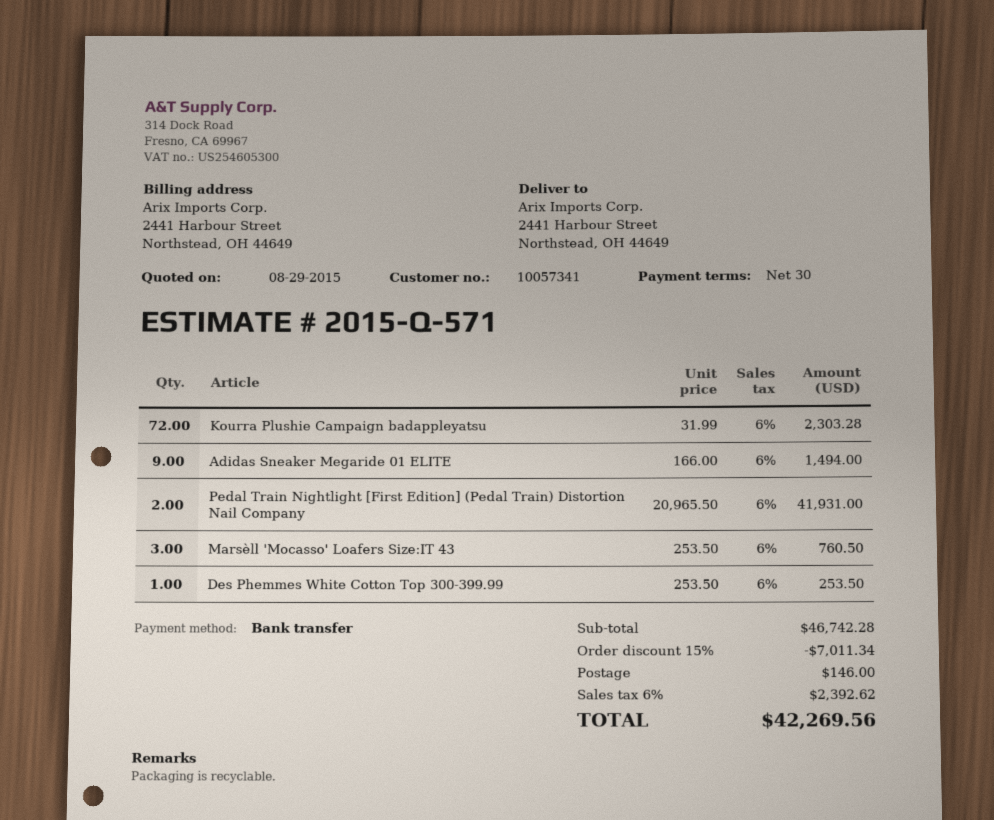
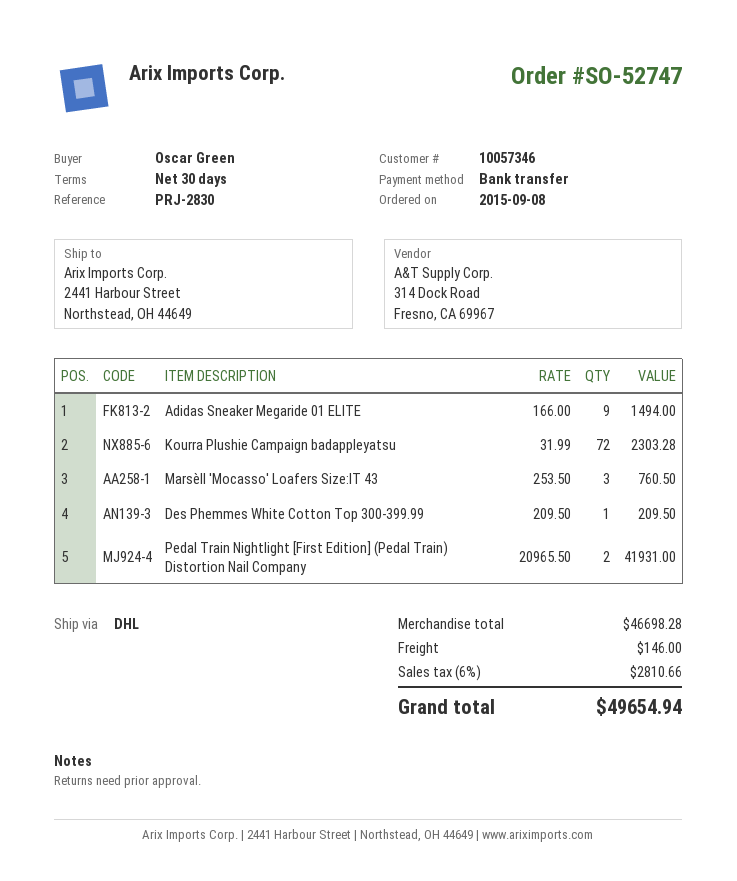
customer number: 10057341 -> 10057346
Des Phemmes White Cotton Top 300-399.99: 1 x 253.50 = 253.50 -> 1 x 209.50 = 209.50
subtotal: 46742.28 -> 46698.28
discount: 15% = 7011.34 -> none
tax: 6% = 2392.62 -> 6% = 2810.66
total: 42269.56 -> 49654.94

